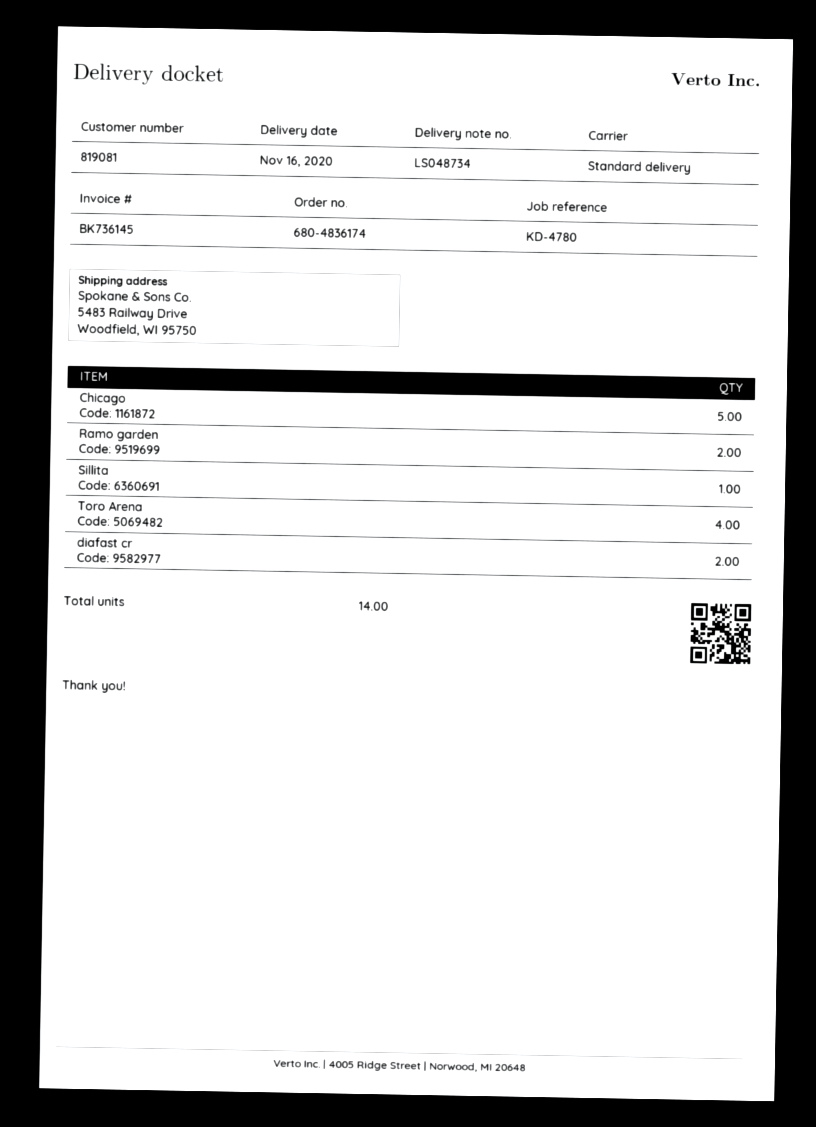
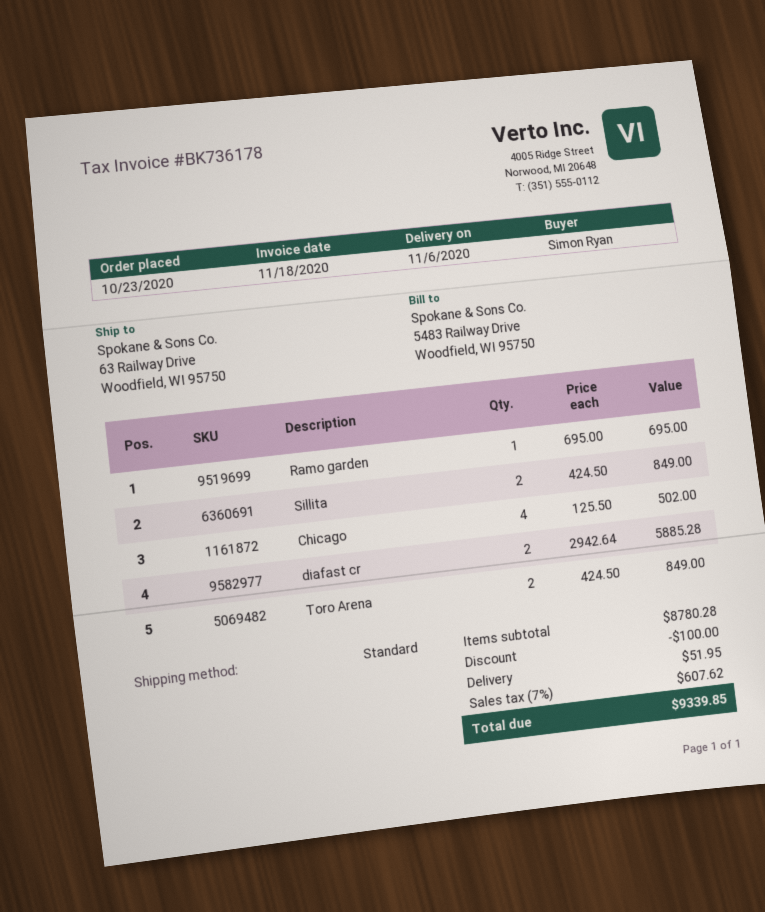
delivery date: 2020-11-16 -> 2020-11-06
invoice number: BK736145 -> BK736178
ship to: 5483 Railway Drive, Woodfield, WI 95750 -> 63 Railway Drive, Woodfield, WI 95750
Chicago: 5 -> 4
Ramo garden: 2 -> 1
Sillita: 1 -> 2
Toro Arena: 4 -> 2

